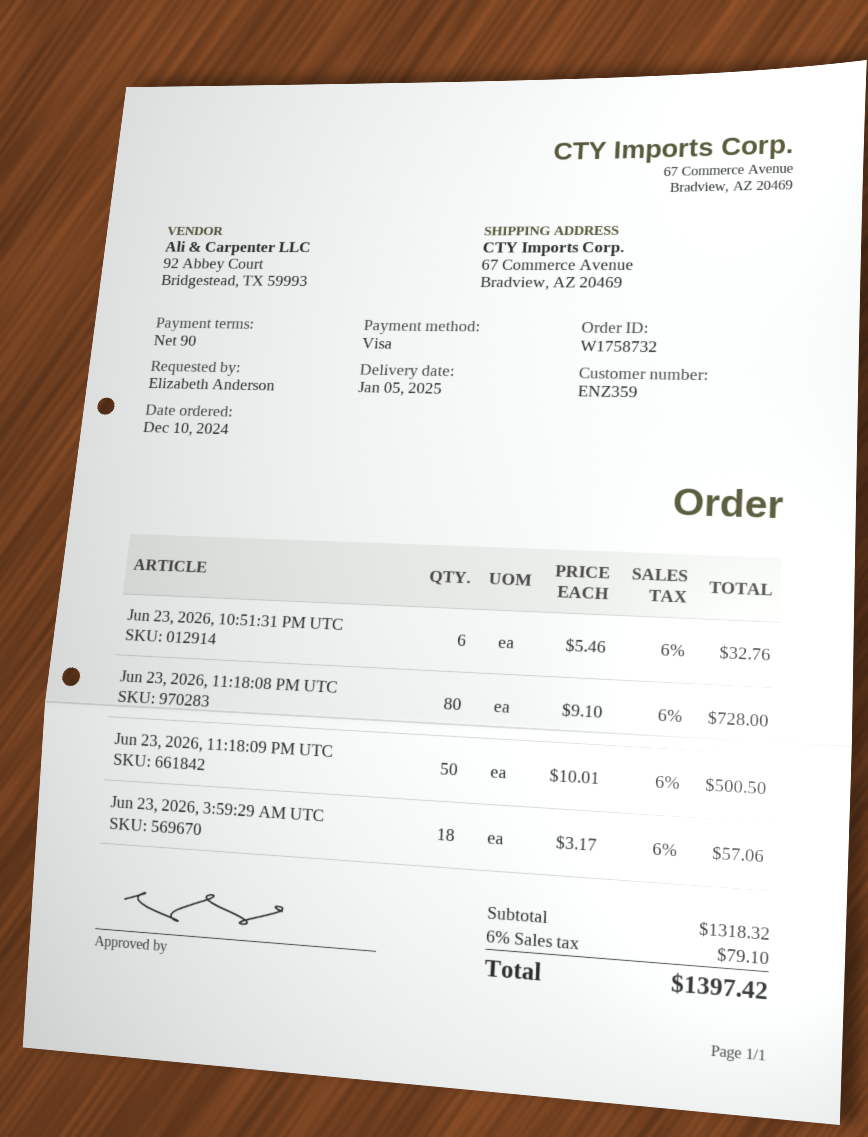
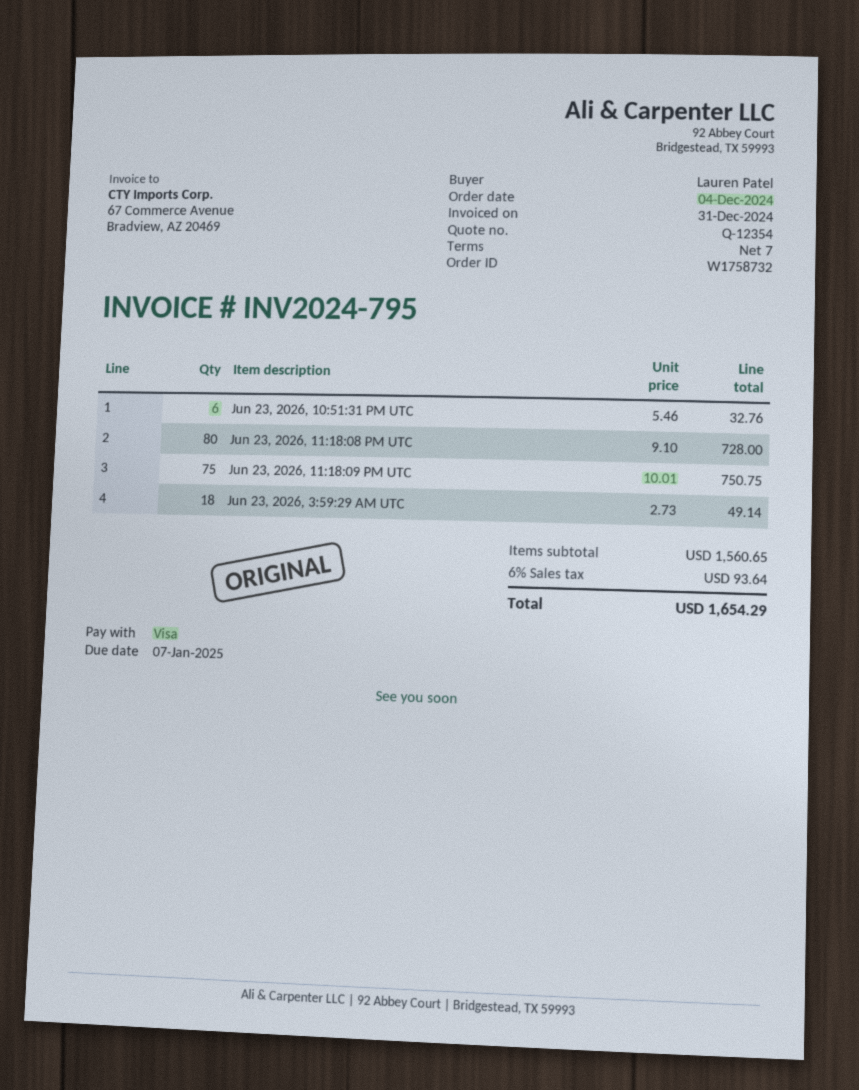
order date: 2024-12-10 -> 2024-12-04
payment terms: 90 days -> 7 days
ordered by: Elizabeth Anderson -> Lauren Patel
Jun 23, 2026, 11:18:09 PM UTC: 50 x 10.01 = 500.50 -> 75 x 10.01 = 750.75
Jun 23, 2026, 3:59:29 AM UTC: 18 x 3.17 = 57.06 -> 18 x 2.73 = 49.14
subtotal: 1318.32 -> 1560.65
tax: 6% = 79.10 -> 6% = 93.64
total: 1397.42 -> 1654.29

